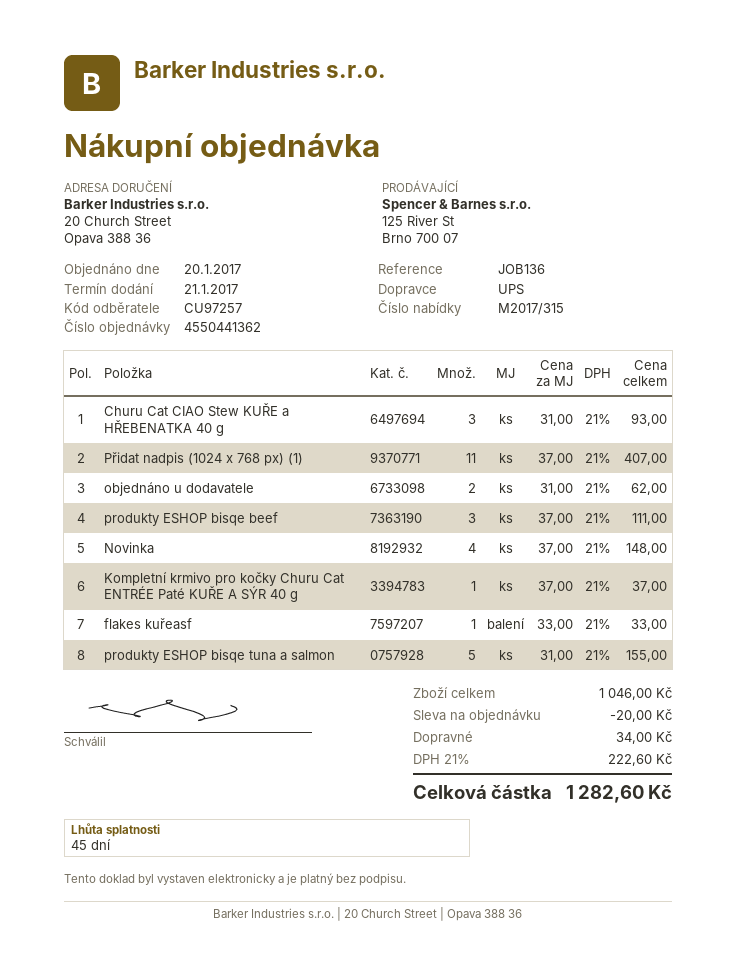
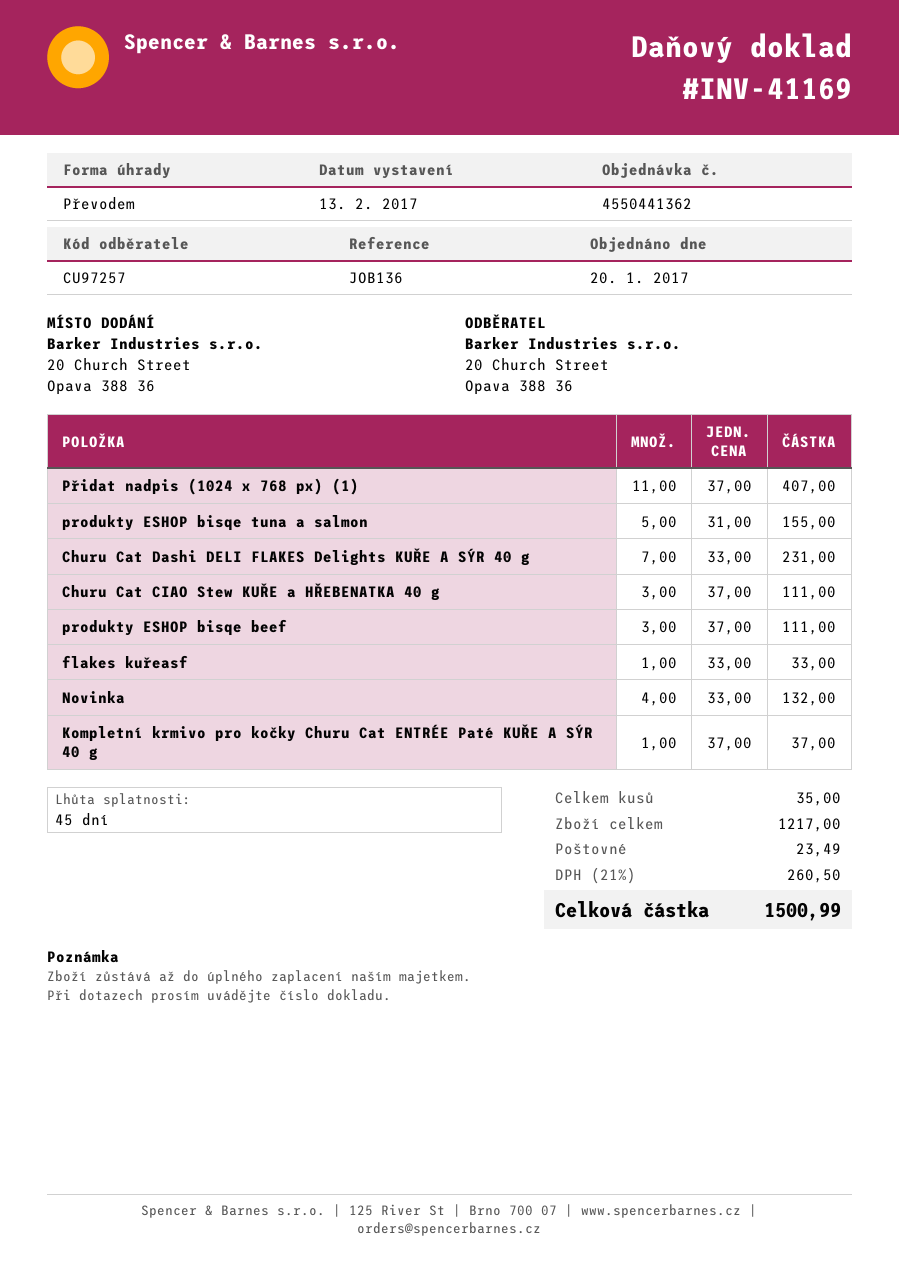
Churu Cat CIAO Stew KUŘE a HŘEBENATKA 40 g: 3 x 31.00 = 93.00 -> 3 x 37.00 = 111.00
objednáno u dodavatele: 2 x 31.00 = 62.00 -> none
Novinka: 4 x 37.00 = 148.00 -> 4 x 33.00 = 132.00
Churu Cat Dashi DELI FLAKES Delights KUŘE A SÝR 40 g: none -> 7 x 33.00 = 231.00
subtotal: 1046.00 -> 1217.00
discount: 20.00 -> none
shipping: 34.00 -> 23.49
tax: 21% = 222.60 -> 21% = 260.50
total: 1282.60 -> 1500.99

